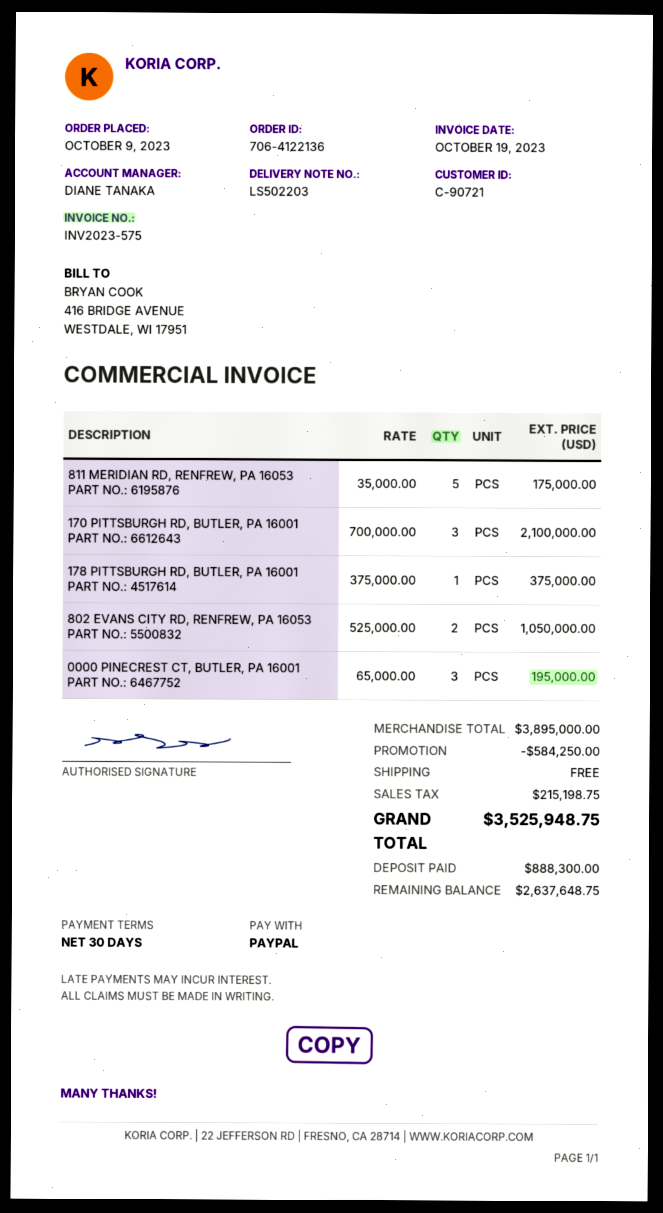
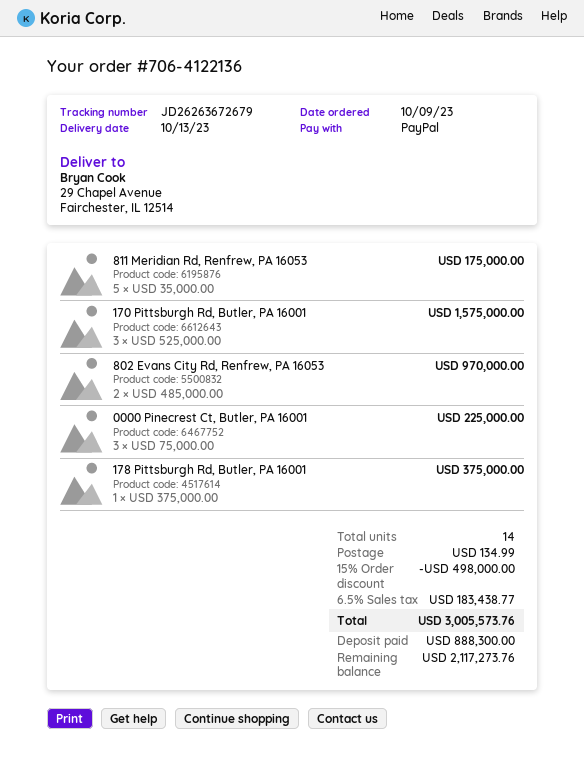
170 PITTSBURGH RD, BUTLER, PA 16001: 3 x 700000.00 = 2100000.00 -> 3 x 525000.00 = 1575000.00
802 EVANS CITY RD, RENFREW, PA 16053: 2 x 525000.00 = 1050000.00 -> 2 x 485000.00 = 970000.00
0000 PINECREST CT, BUTLER, PA 16001: 3 x 65000.00 = 195000.00 -> 3 x 75000.00 = 225000.00
discount: 584250.00 -> 498000.00
shipping: 0.00 -> 134.99
tax: 215198.75 -> 183438.77
total: 3525948.75 -> 3005573.76
balance: 2637648.75 -> 2117273.76

